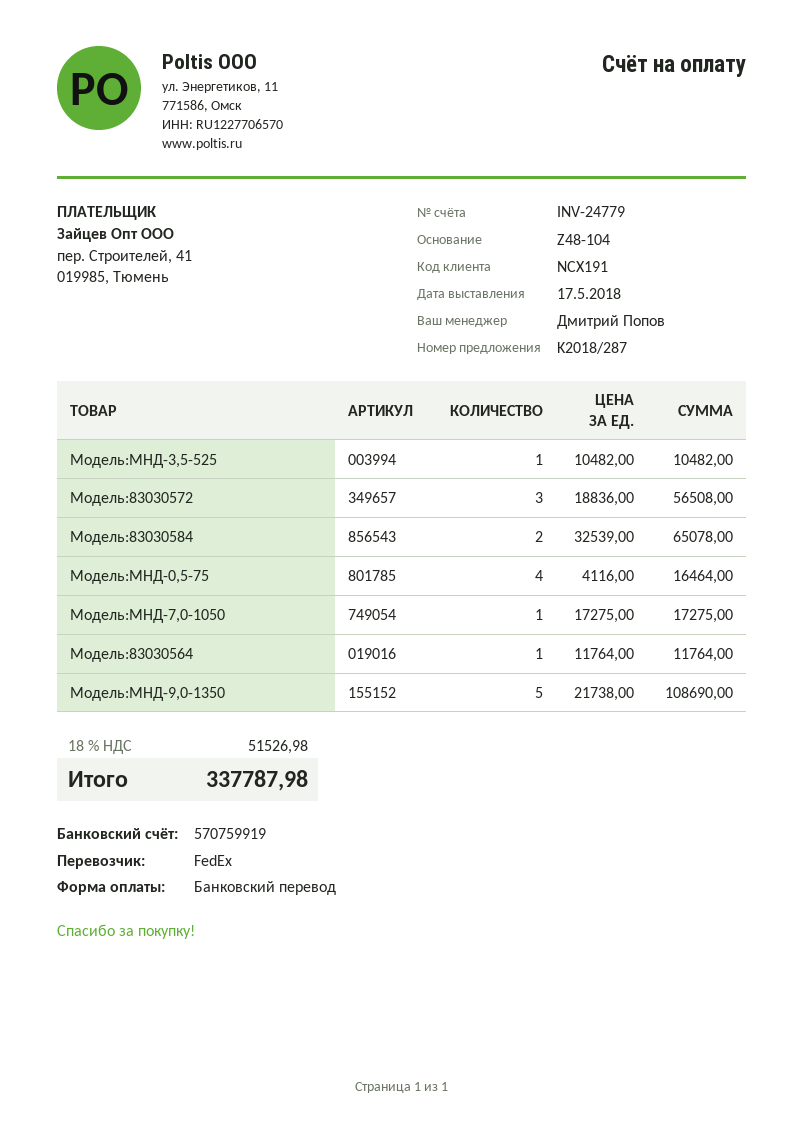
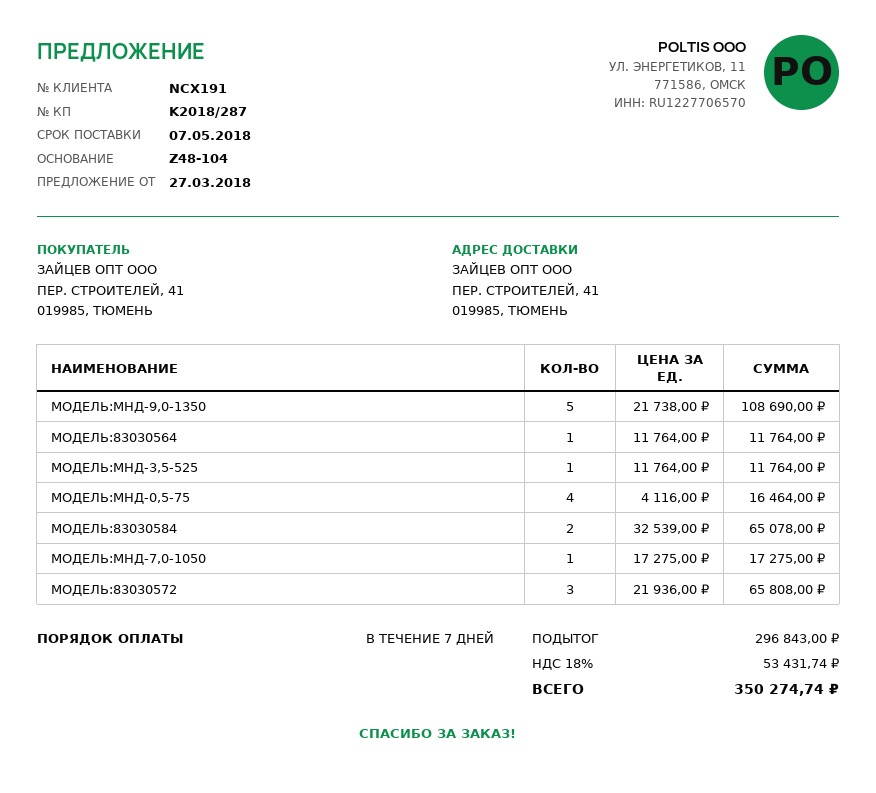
Модель:МНД-3,5-525: 1 x 10482.00 = 10482.00 -> 1 x 11764.00 = 11764.00
Модель:83030572: 3 x 18836.00 = 56508.00 -> 3 x 21936.00 = 65808.00
tax: 18% = 51526.98 -> 18% = 53431.74
total: 337787.98 -> 350274.74

